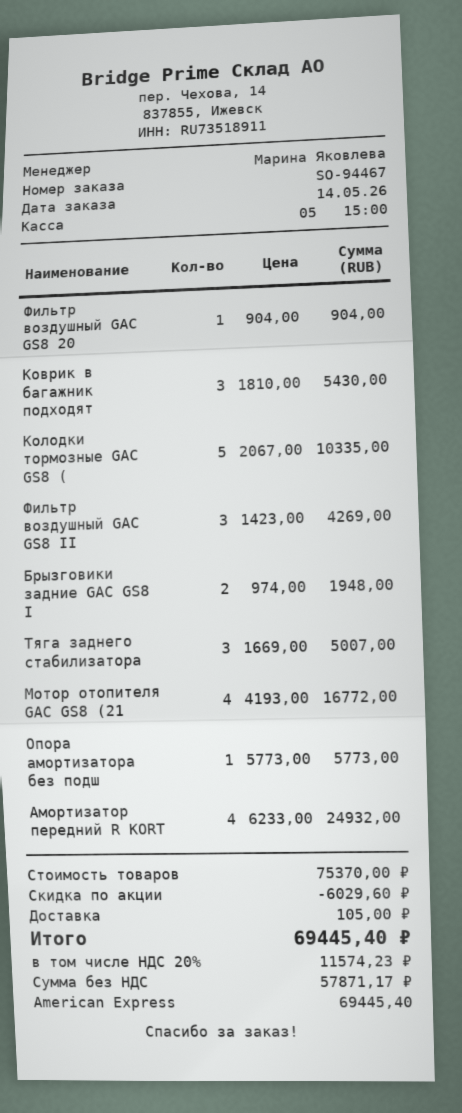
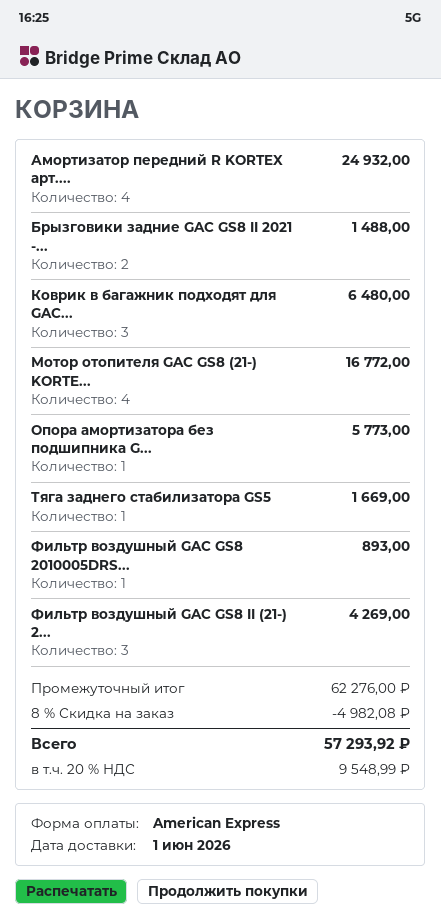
Фильтр воздушный GAC GS8 20: 1 for 904.00 -> 1 for 893.00
Коврик в багажник подходят: 3 for 5430.00 -> 3 for 6480.00
Колодки тормозные GAC GS8 (: 5 for 10335.00 -> none
Брызговики задние GAC GS8 I: 2 for 1948.00 -> 2 for 1488.00
Тяга заднего стабилизатора: 3 for 5007.00 -> 1 for 1669.00
subtotal: 75370.00 -> 62276.00
discount: 6029.60 -> 4982.08
shipping: 105.00 -> none
tax: 20% = 11574.23 -> 20% = 9548.99
total: 69445.40 -> 57293.92

